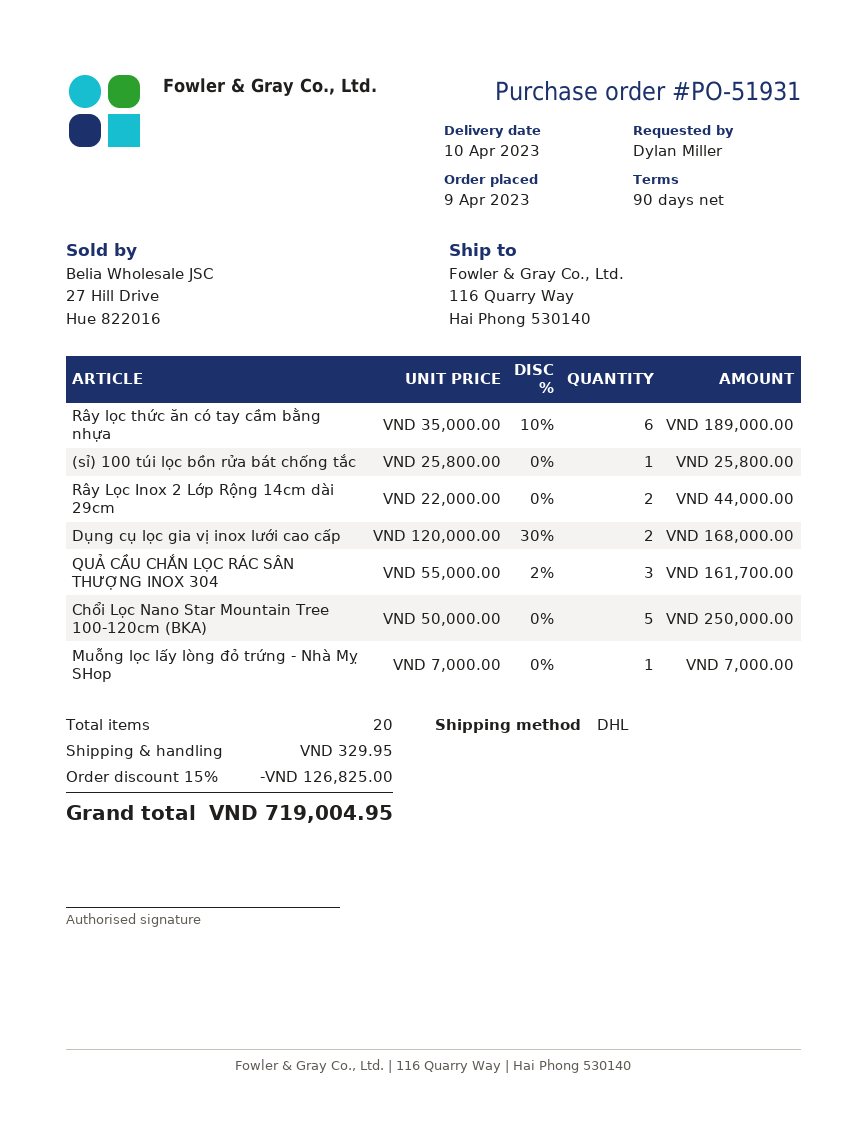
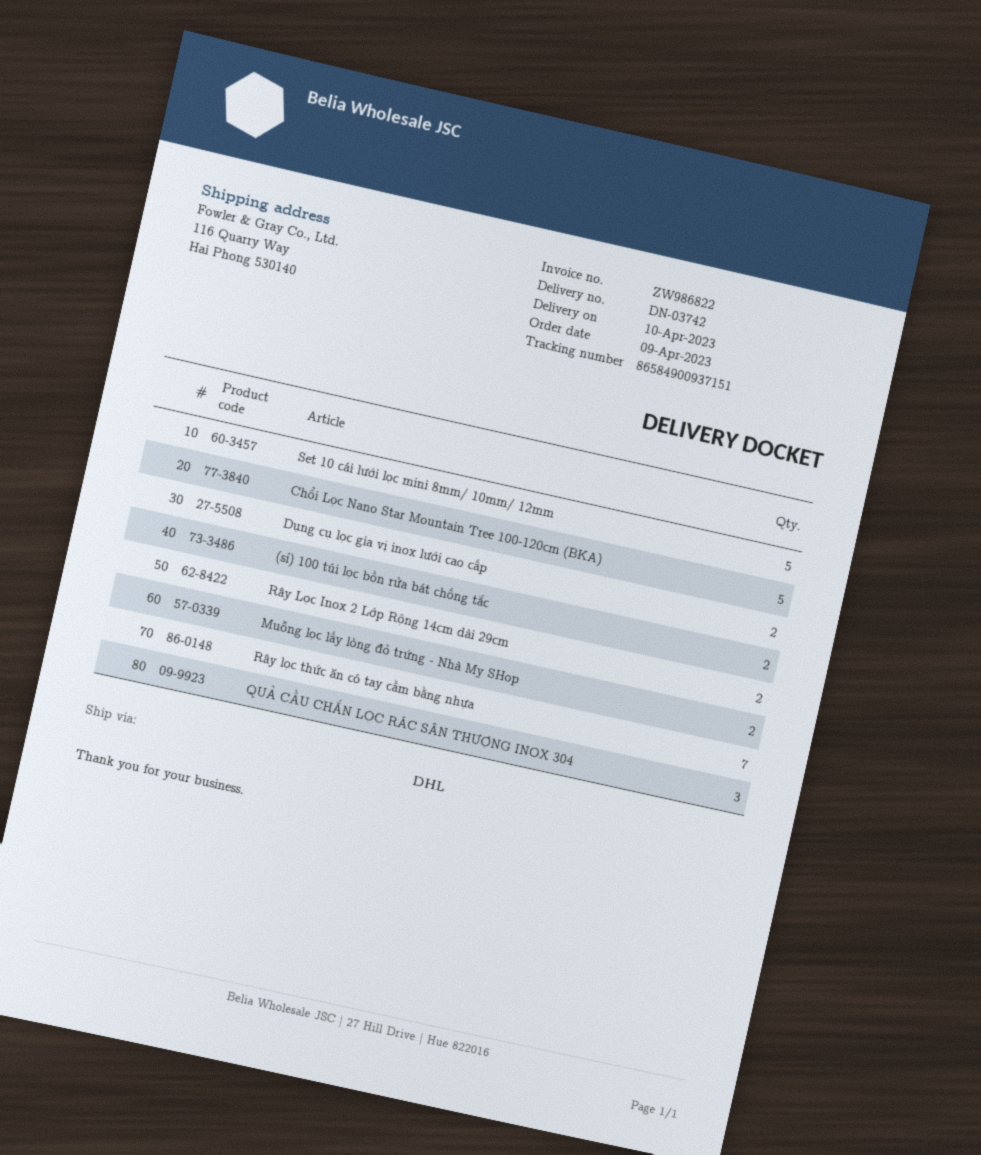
Rây lọc thức ăn có tay cầm bằng nhựa: 6 -> 7
(sỉ) 100 túi lọc bồn rửa bát chống tắc: 1 -> 2
Muỗng lọc lấy lòng đỏ trứng - Nhà Mỵ SHop: 1 -> 2
Set 10 cái lưới lọc mini 8mm/ 10mm/ 12mm: none -> 5

